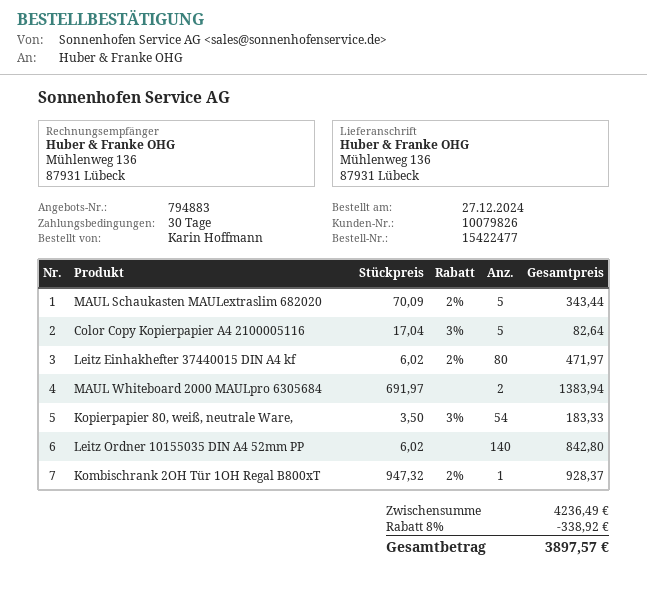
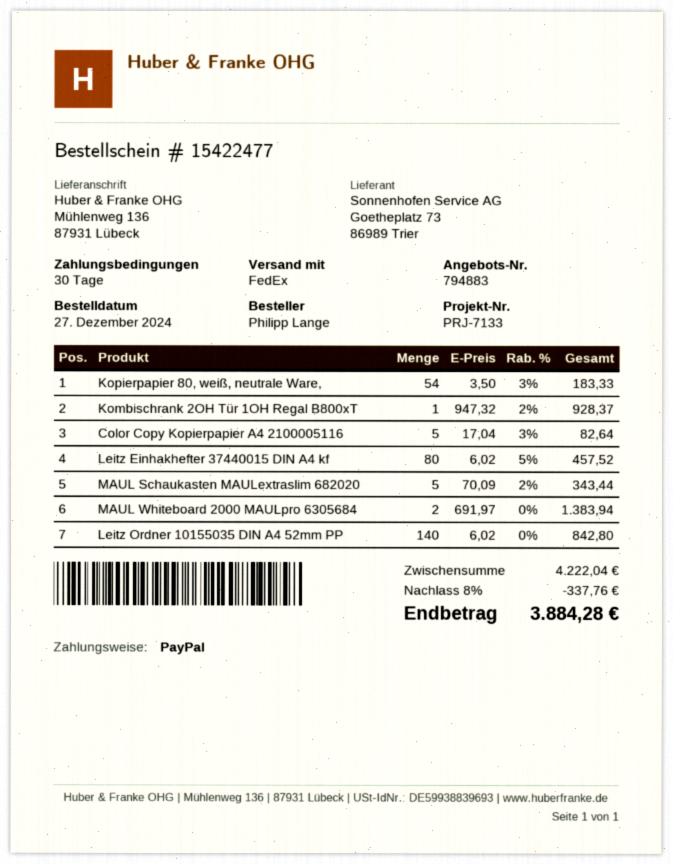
ordered by: Karin Hoffmann -> Philipp Lange
Leitz Einhakhefter 37440015 DIN A4 kf: 80 x 6.02 - 2% = 471.97 -> 80 x 6.02 - 5% = 457.52
subtotal: 4236.49 -> 4222.04
discount: 8% = 338.92 -> 8% = 337.76
total: 3897.57 -> 3884.28

